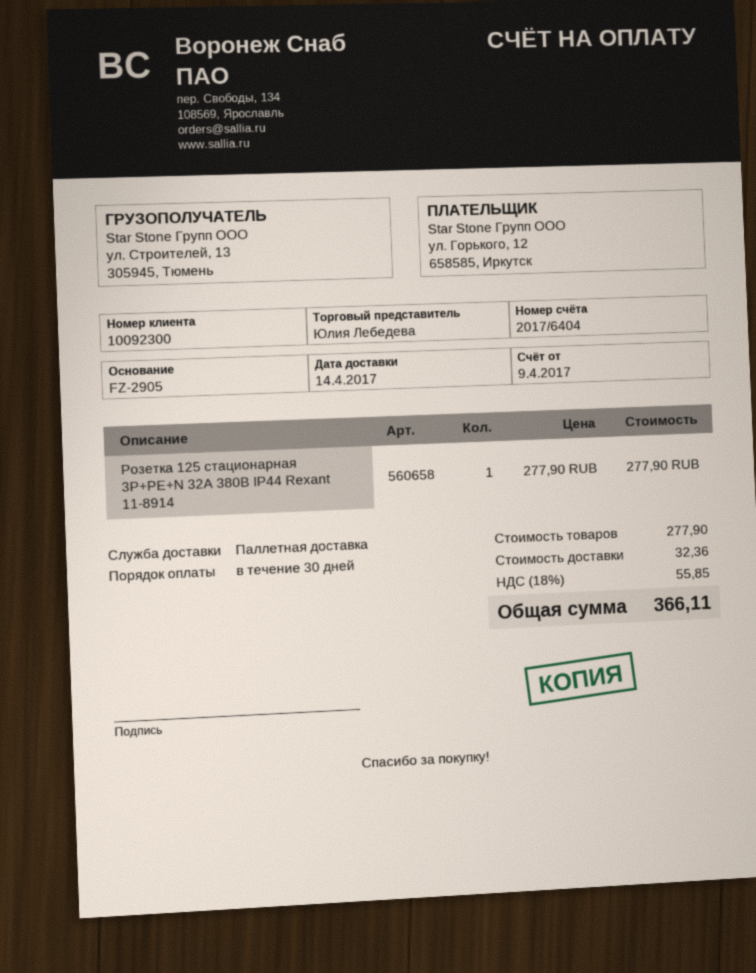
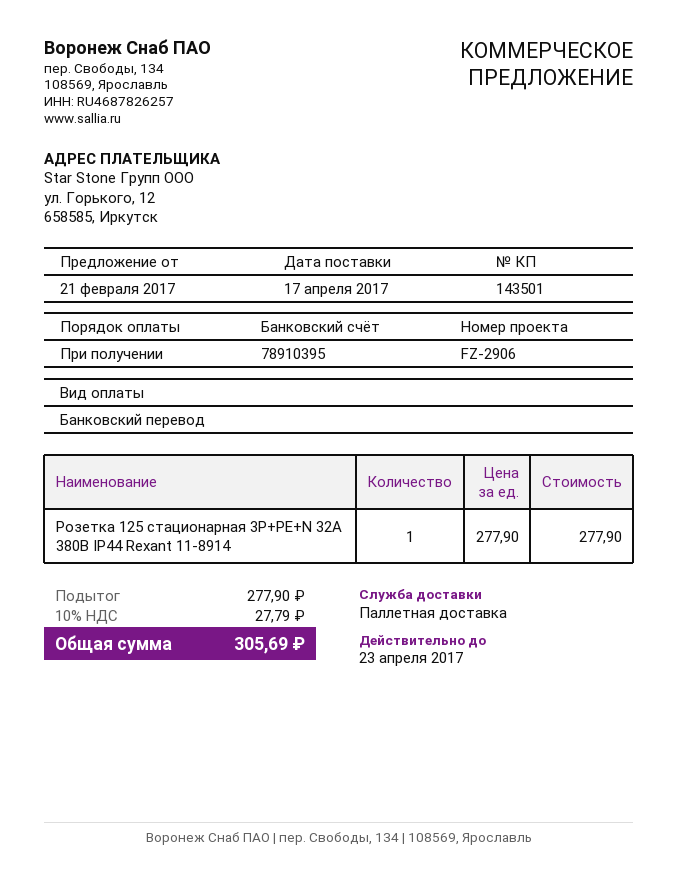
delivery date: 2017-04-14 -> 2017-04-17
payment terms: 30 days -> on receipt
reference: FZ-2905 -> FZ-2906
shipping: 32.36 -> none
tax: 18% = 55.85 -> 10% = 27.79
total: 366.11 -> 305.69

